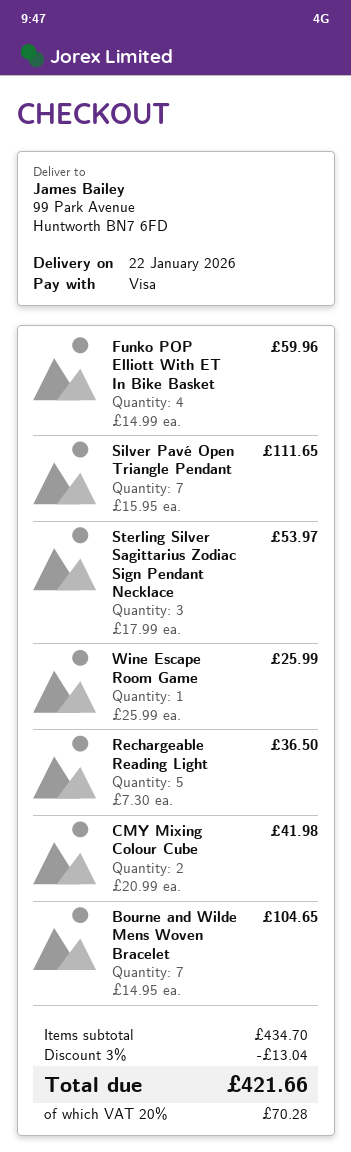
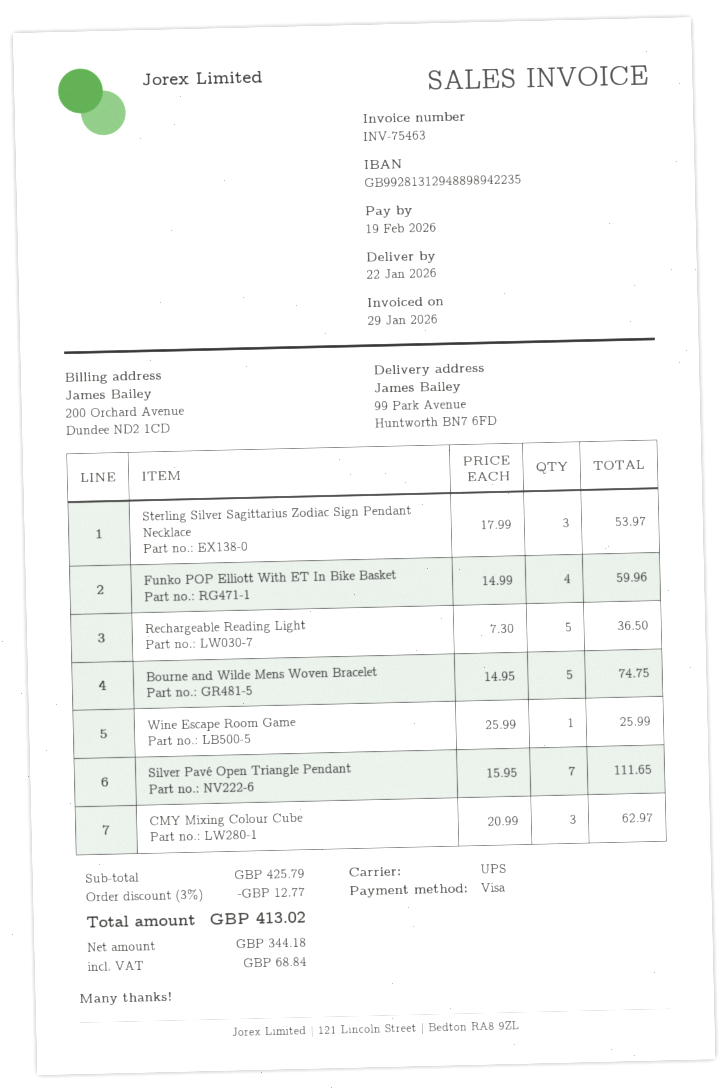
CMY Mixing Colour Cube: 2 x 20.99 = 41.98 -> 3 x 20.99 = 62.97
Bourne and Wilde Mens Woven Bracelet: 7 x 14.95 = 104.65 -> 5 x 14.95 = 74.75
subtotal: 434.70 -> 425.79
discount: 3% = 13.04 -> 3% = 12.77
tax: 70.28 -> 68.84
total: 421.66 -> 413.02

